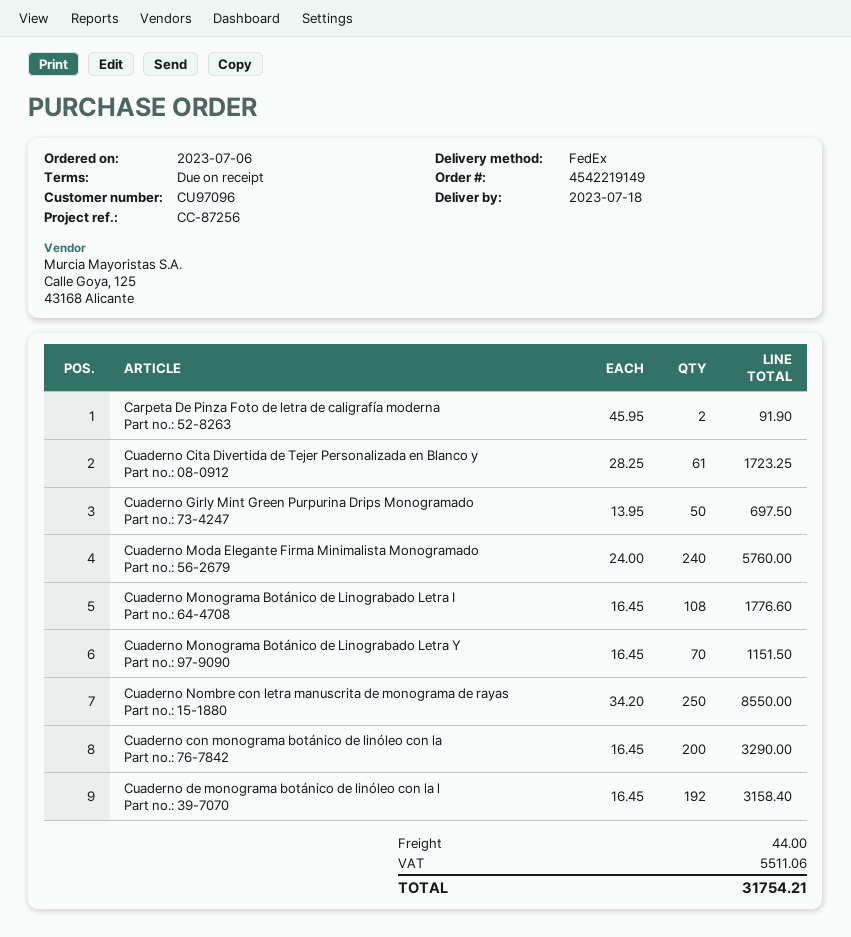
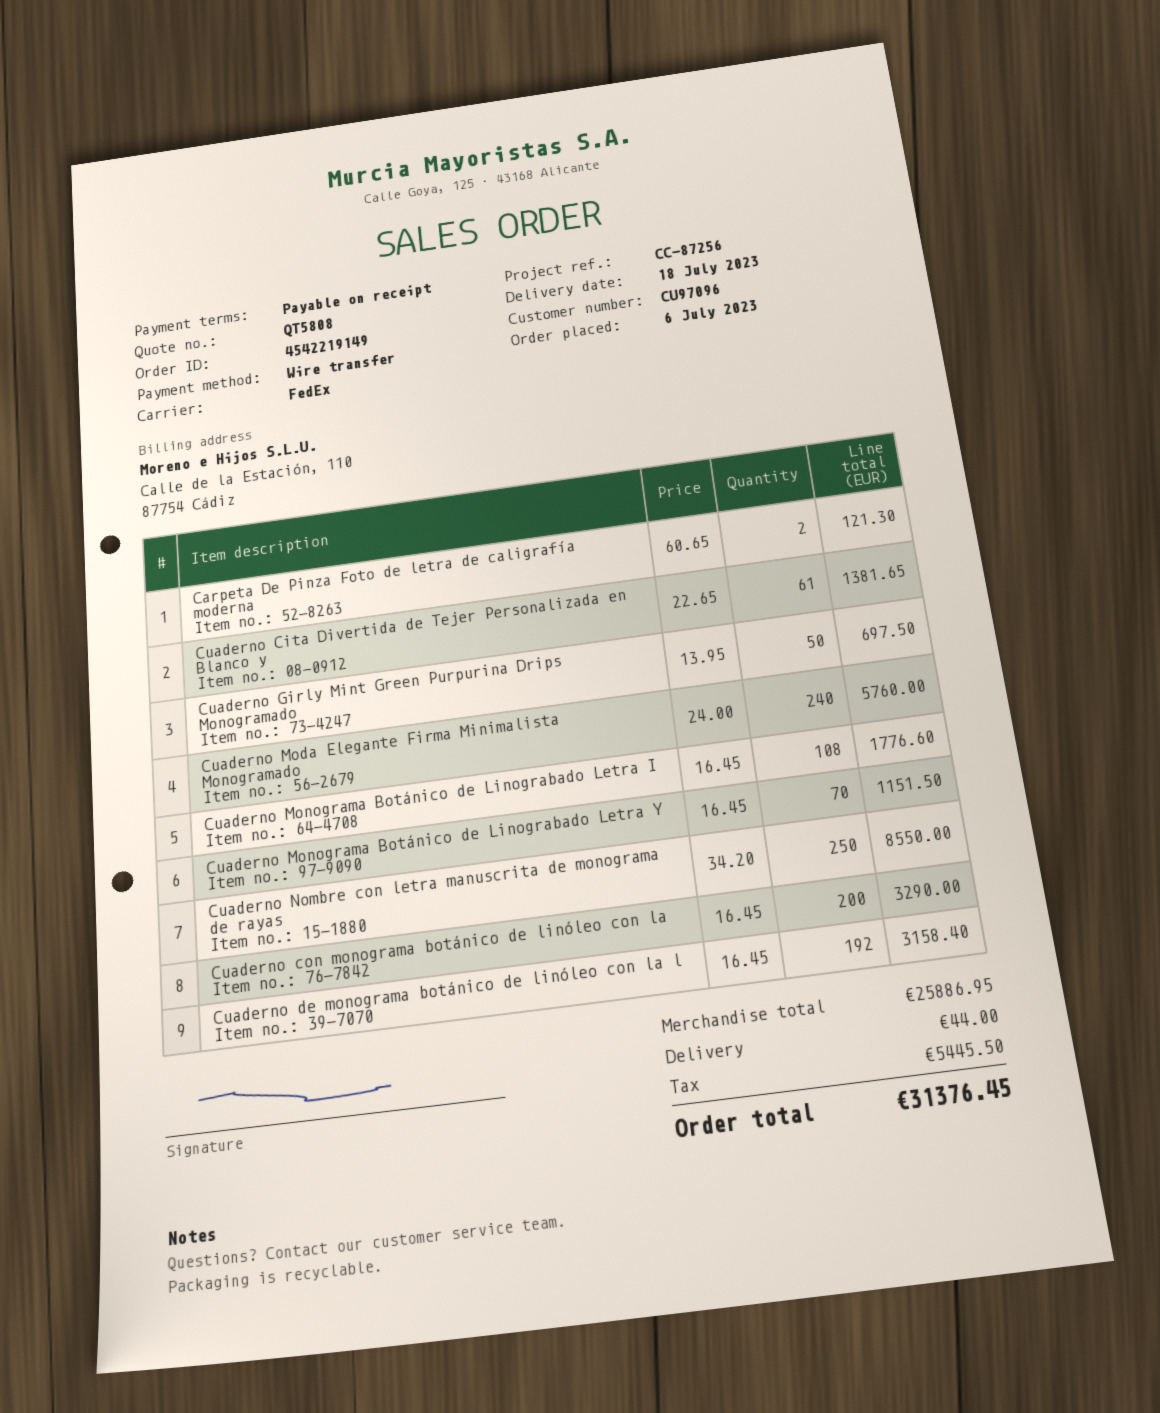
Carpeta De Pinza Foto de letra de caligrafía moderna: 2 x 45.95 = 91.90 -> 2 x 60.65 = 121.30
Cuaderno Cita Divertida de Tejer Personalizada en Blanco y: 61 x 28.25 = 1723.25 -> 61 x 22.65 = 1381.65
tax: 5511.06 -> 5445.50
total: 31754.21 -> 31376.45

